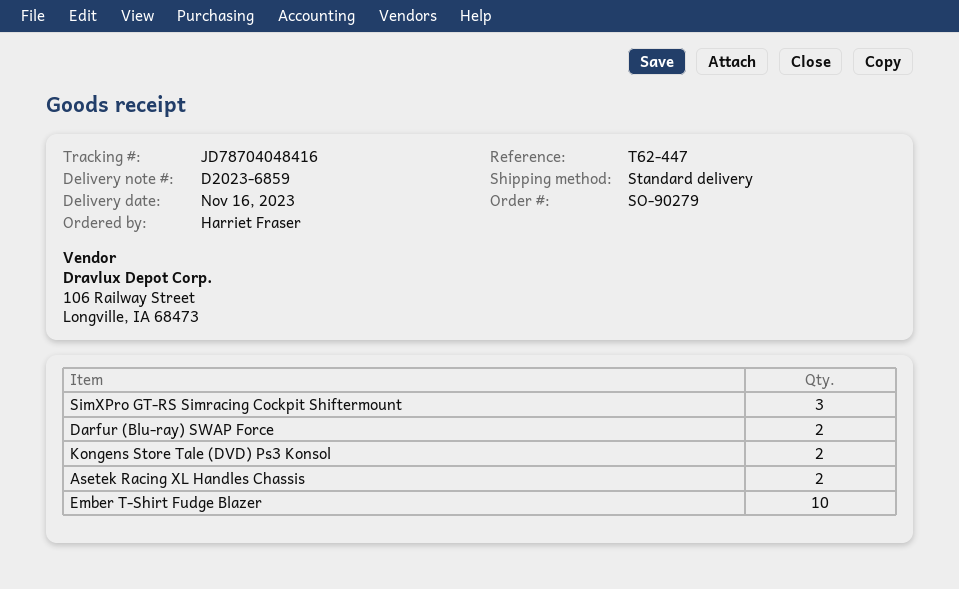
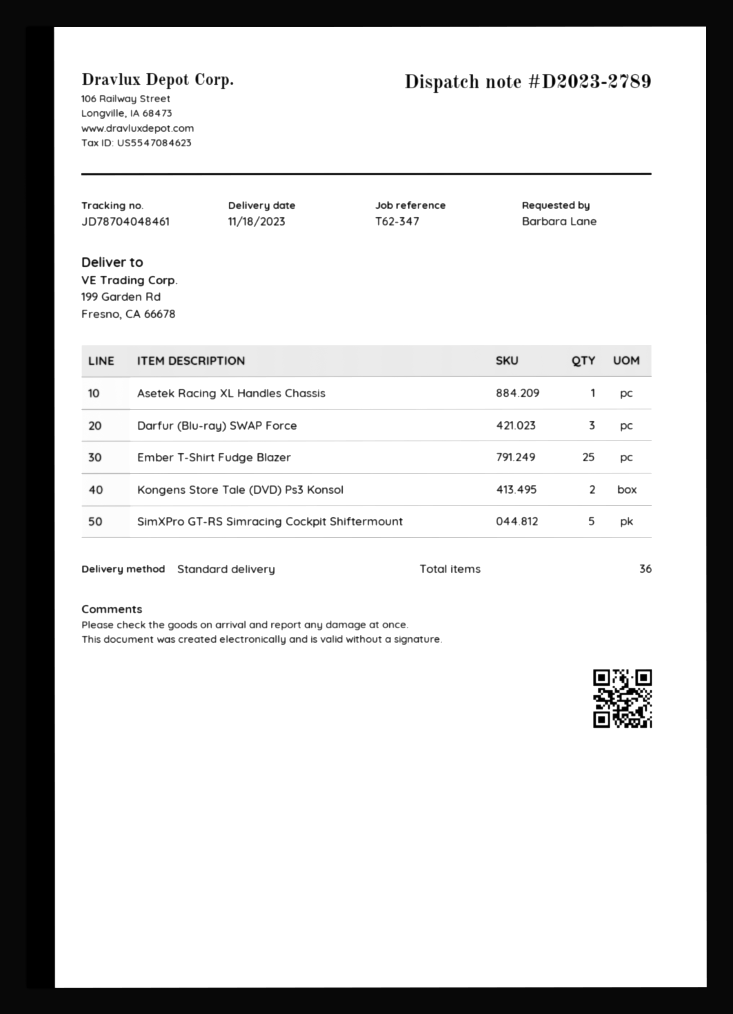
delivery note number: D2023-6859 -> D2023-2789
delivery date: 2023-11-16 -> 2023-11-18
reference: T62-447 -> T62-347
ordered by: Harriet Fraser -> Barbara Lane
tracking number: JD78704048416 -> JD78704048461
SimXPro GT-RS Simracing Cockpit Shiftermount: 3 -> 5
Darfur (Blu-ray) SWAP Force: 2 -> 3
Asetek Racing XL Handles Chassis: 2 -> 1
Ember T-Shirt Fudge Blazer: 10 -> 25

